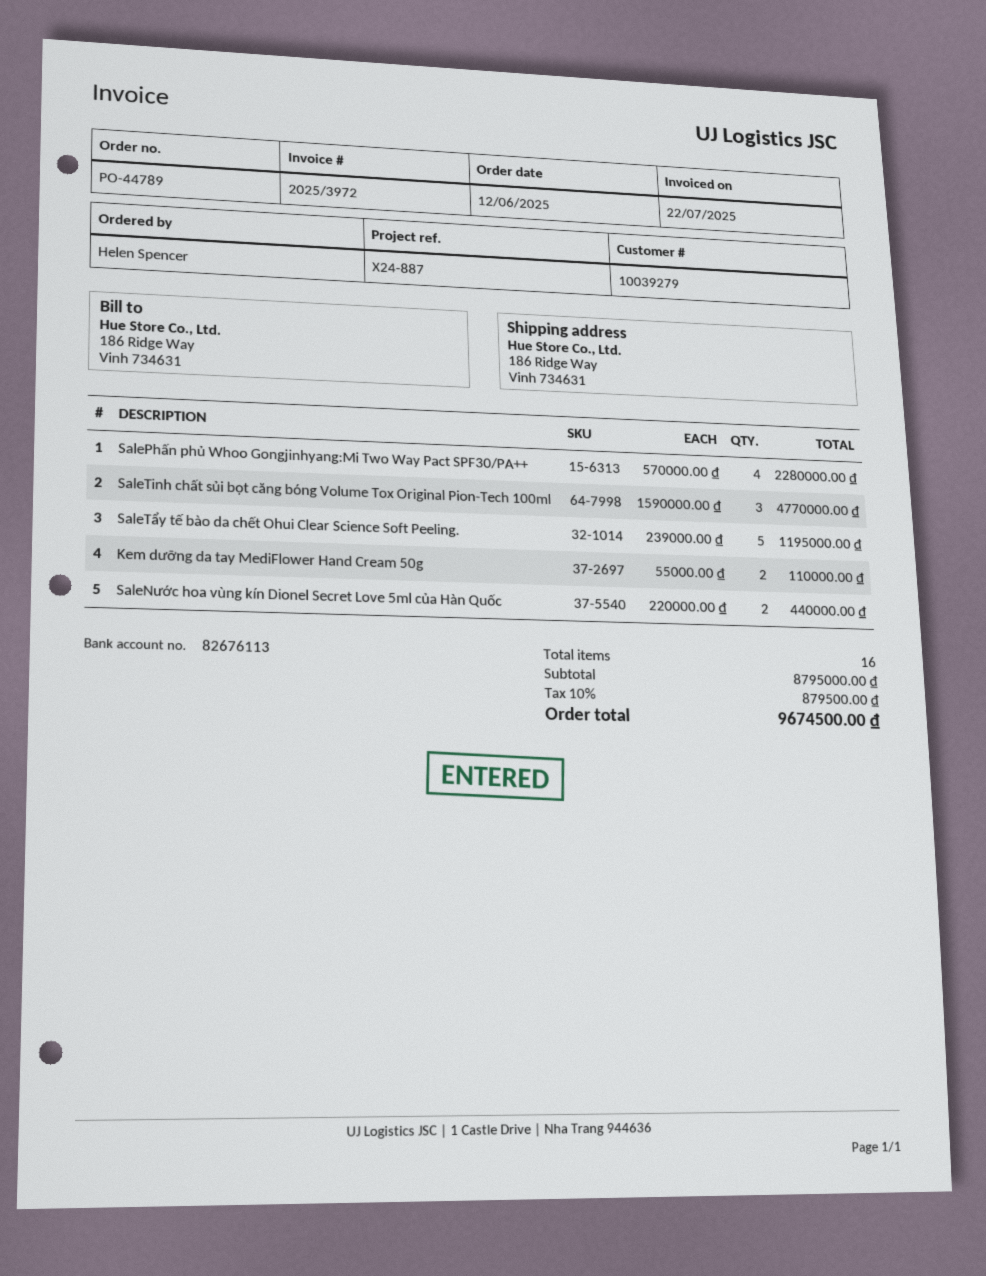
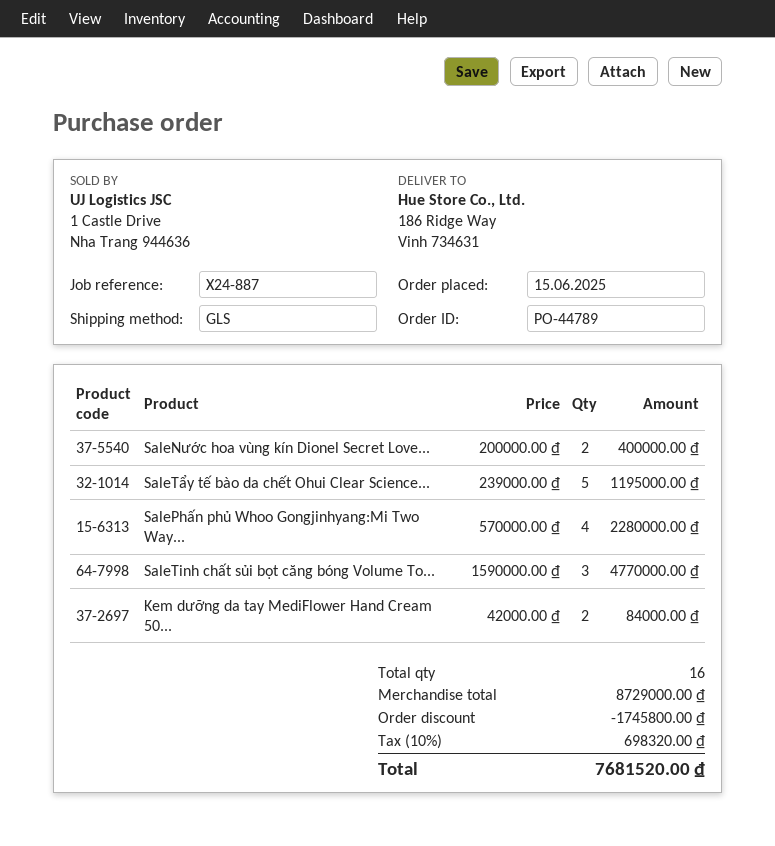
order date: 2025-06-12 -> 2025-06-15
Kem dưỡng da tay MediFlower Hand Cream 50g: 2 x 55000.00 = 110000.00 -> 2 x 42000.00 = 84000.00
SaleNước hoa vùng kín Dionel Secret Love 5ml của Hàn Quốc: 2 x 220000.00 = 440000.00 -> 2 x 200000.00 = 400000.00
subtotal: 8795000.00 -> 8729000.00
discount: none -> 1745800.00
tax: 10% = 879500.00 -> 10% = 698320.00
total: 9674500.00 -> 7681520.00

